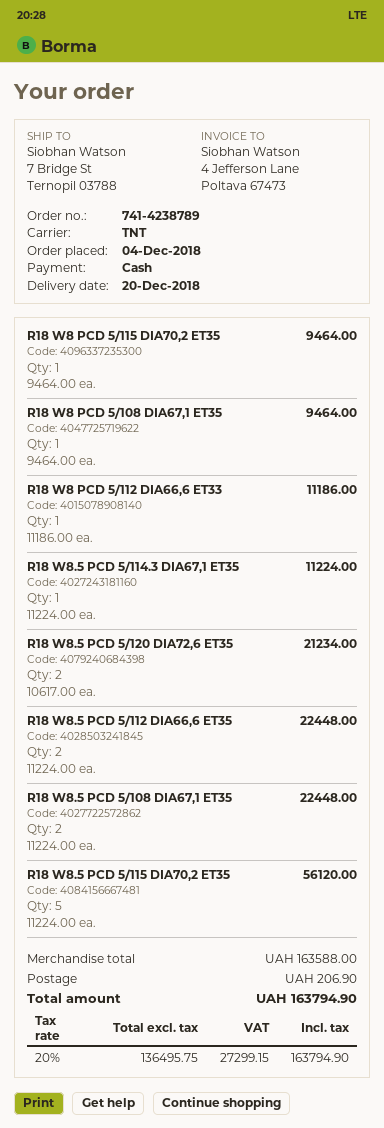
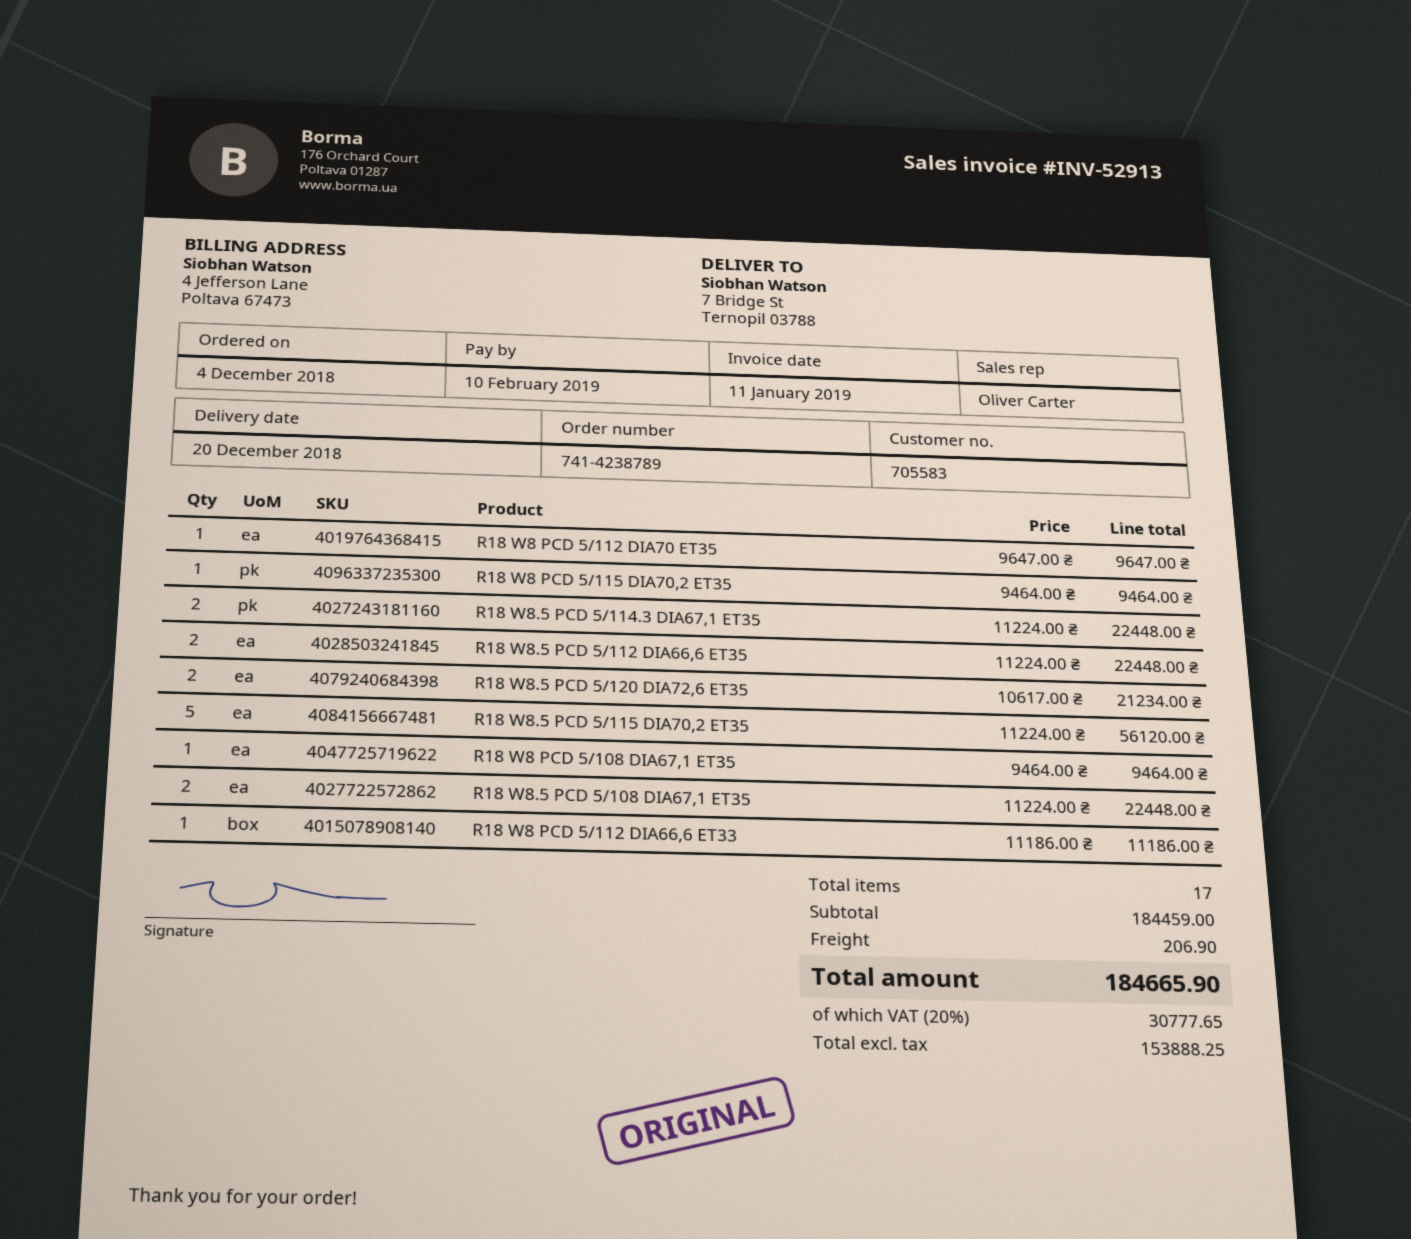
R18 W8.5 PCD 5/114.3 DIA67,1 ET35: 1 x 11224.00 = 11224.00 -> 2 x 11224.00 = 22448.00
R18 W8 PCD 5/112 DIA70 ET35: none -> 1 x 9647.00 = 9647.00
subtotal: 163588.00 -> 184459.00
net: 136495.75 -> 153888.25
tax: 20% = 27299.15 -> 20% = 30777.65
total: 163794.90 -> 184665.90

